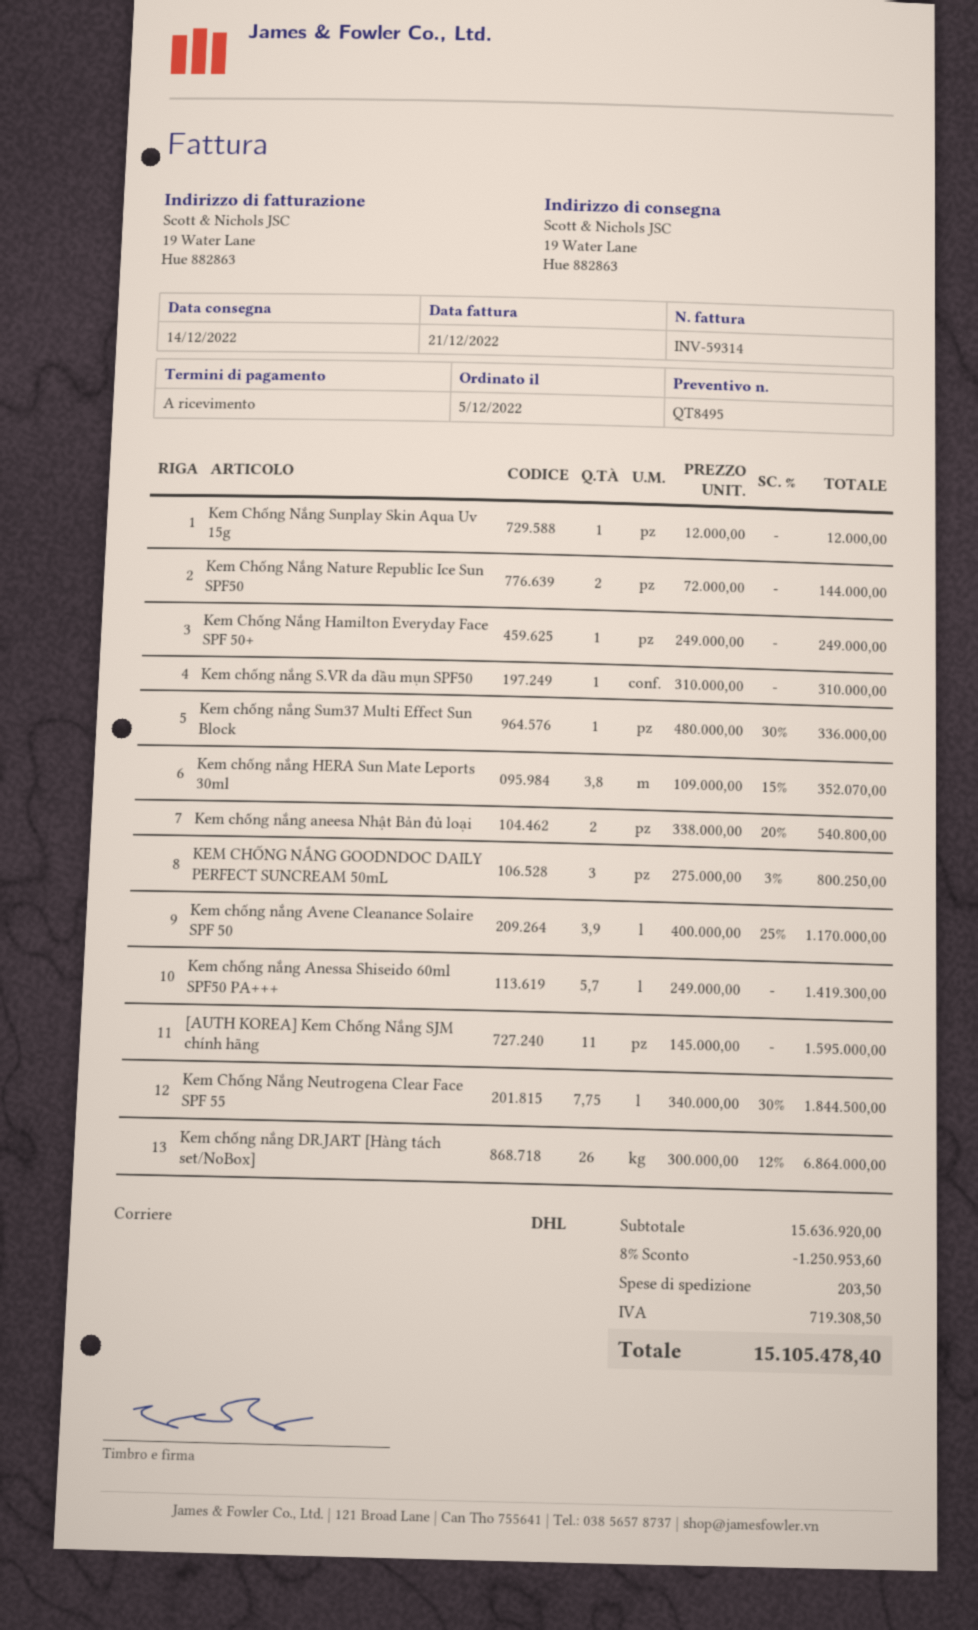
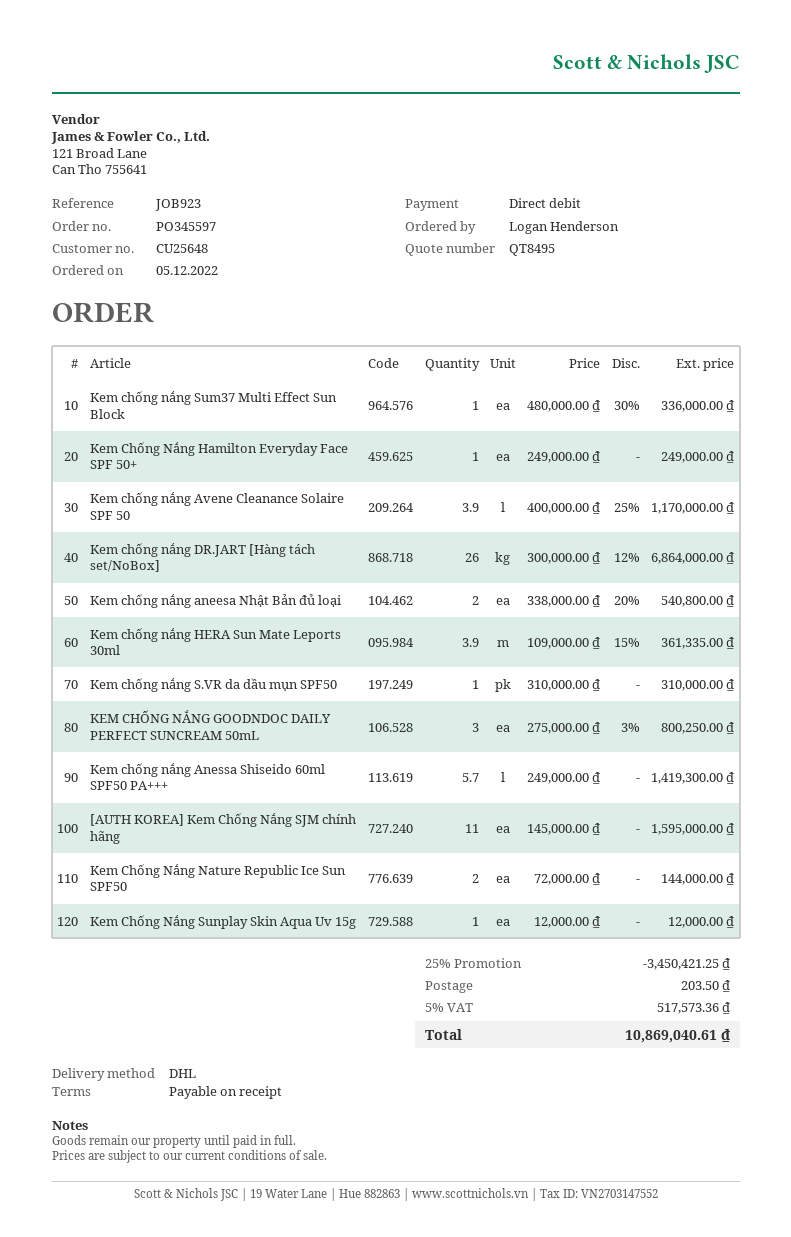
Kem chống nắng HERA Sun Mate Leports 30ml: 3.8 x 109000.00 - 15% = 352070.00 -> 3.9 x 109000.00 - 15% = 361335.00
Kem Chống Nắng Neutrogena Clear Face SPF 55: 7.75 x 340000.00 - 30% = 1844500.00 -> none
discount: 8% = 1250953.60 -> 25% = 3450421.25
tax: 719308.50 -> 517573.36
total: 15105478.40 -> 10869040.61

